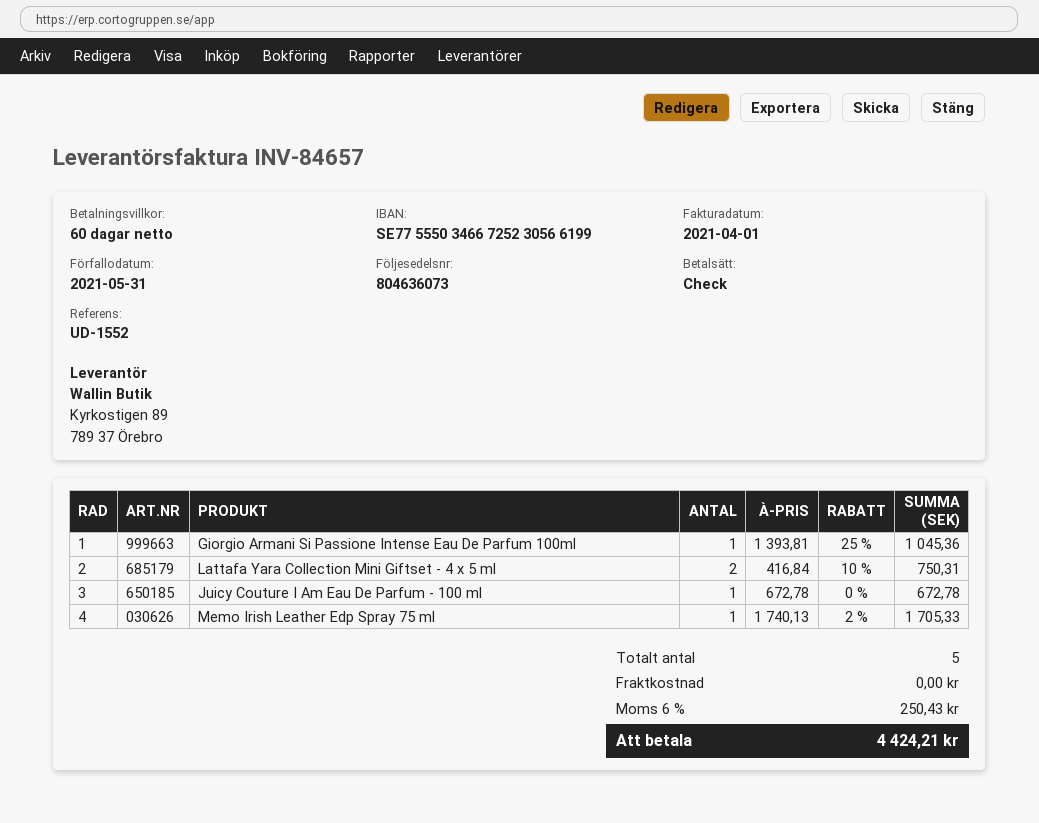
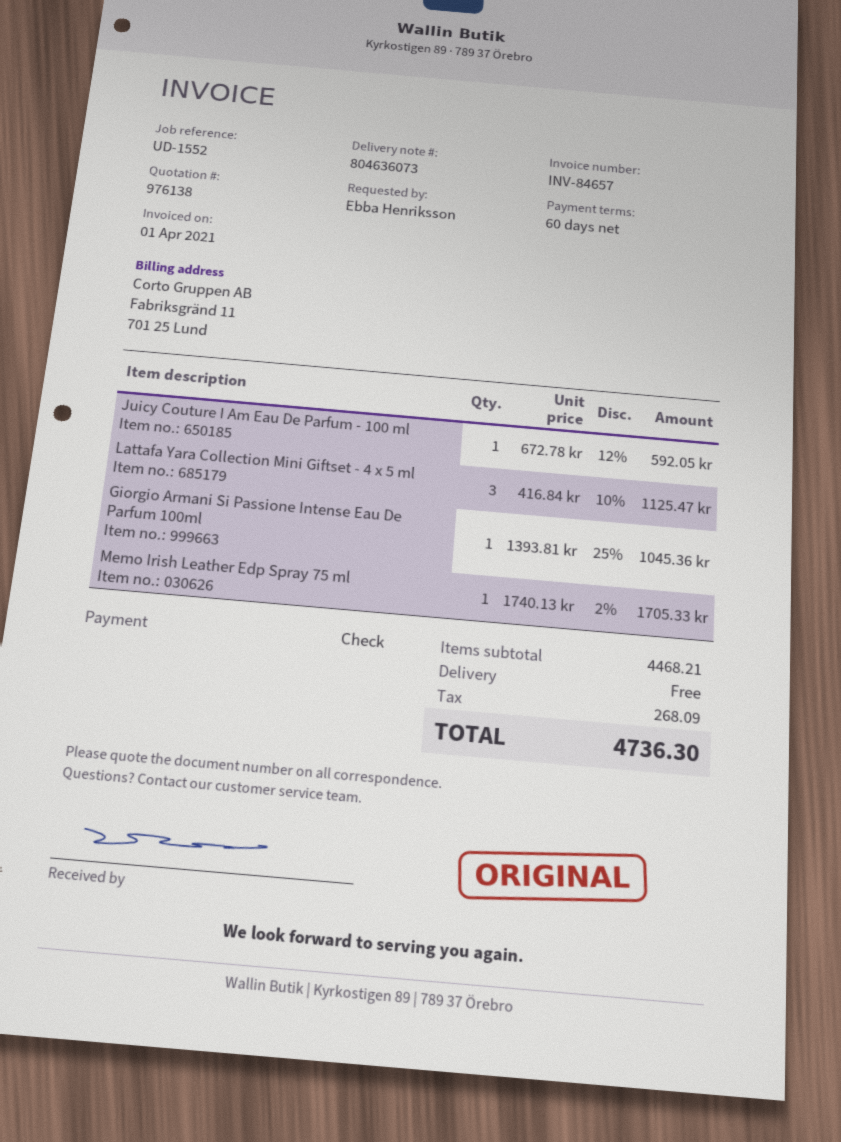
Lattafa Yara Collection Mini Giftset - 4 x 5 ml: 2 x 416.84 - 10% = 750.31 -> 3 x 416.84 - 10% = 1125.47
Juicy Couture I Am Eau De Parfum - 100 ml: 1 x 672.78 = 672.78 -> 1 x 672.78 - 12% = 592.05
tax: 250.43 -> 268.09
total: 4424.21 -> 4736.30

